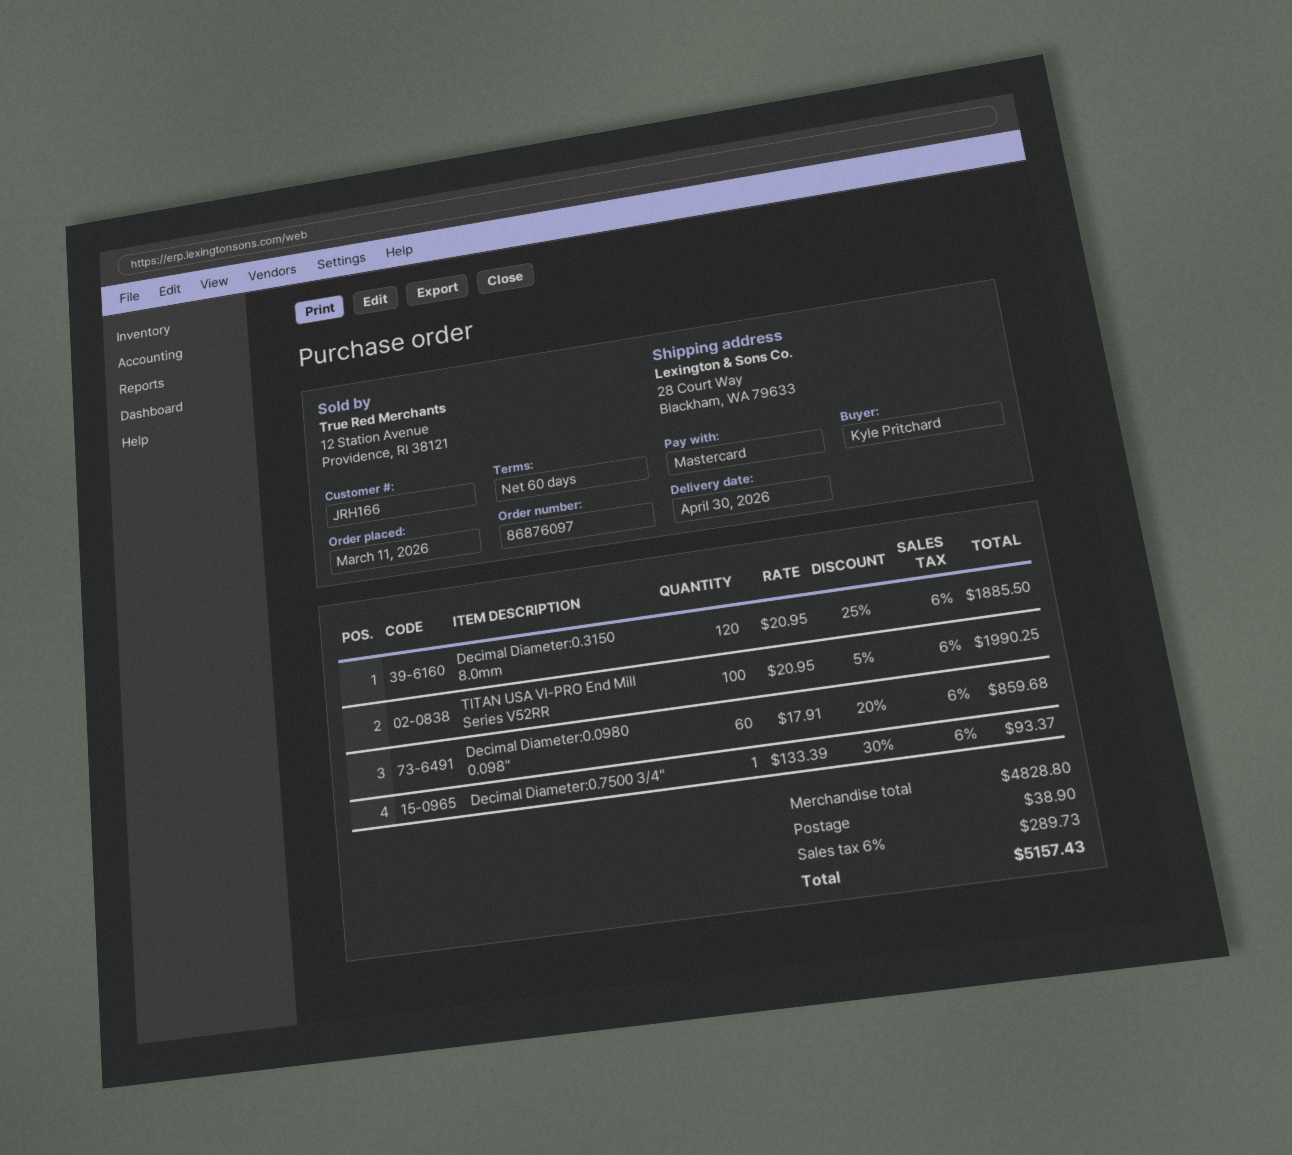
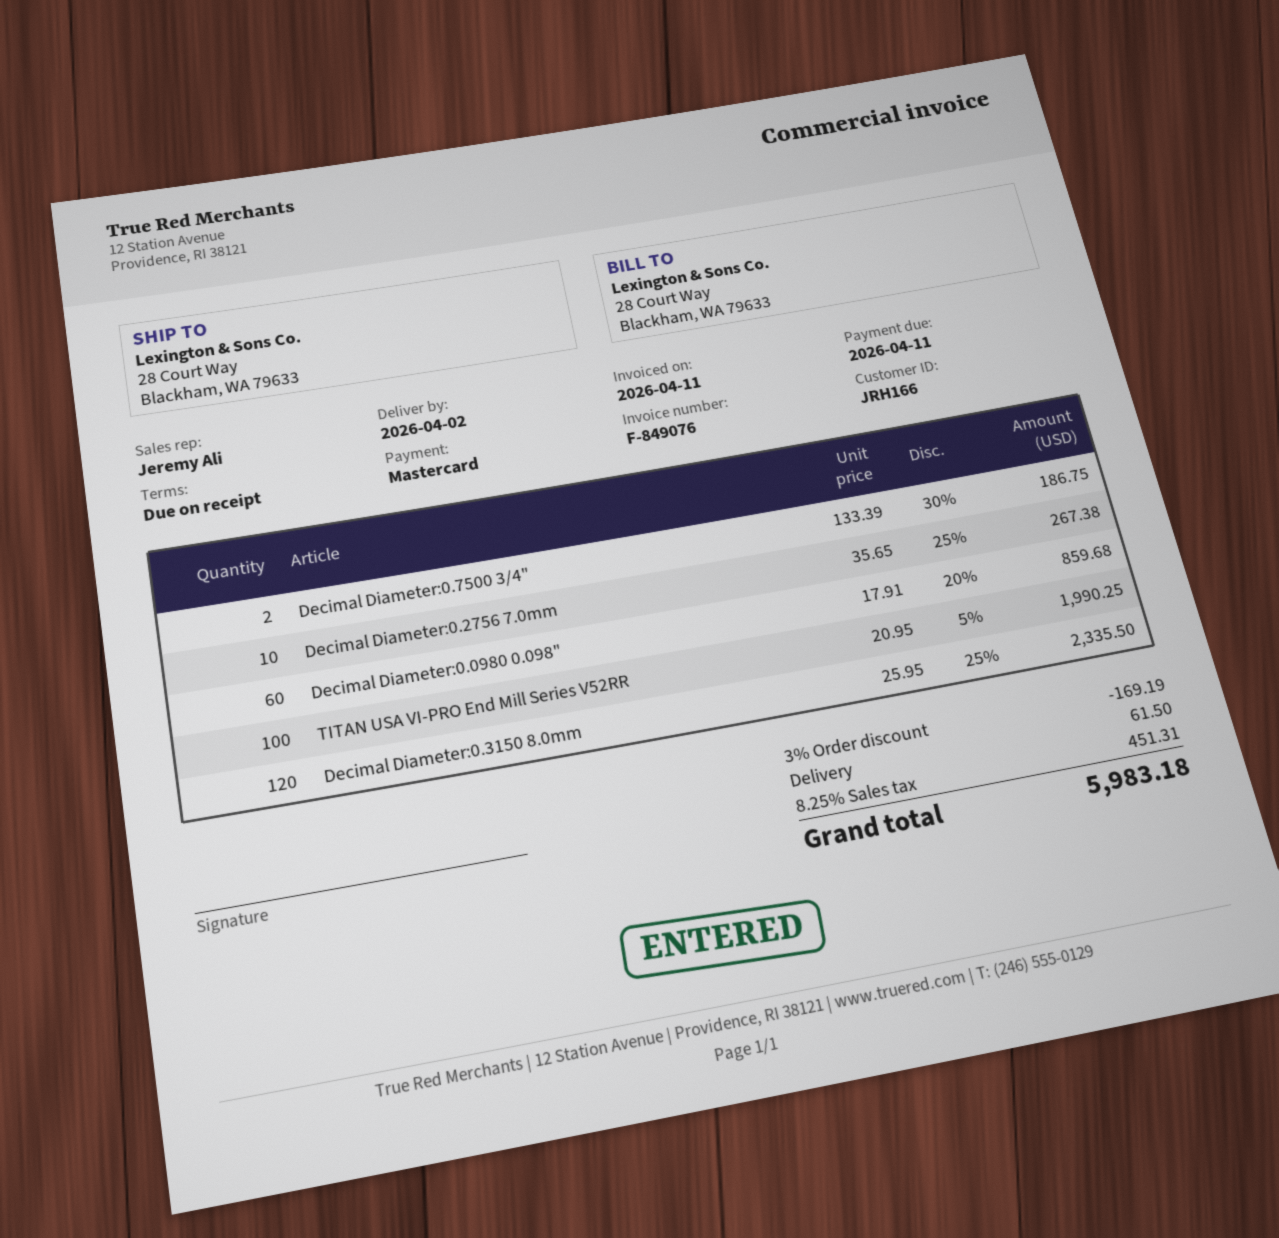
delivery date: 2026-04-30 -> 2026-04-02
payment terms: 60 days -> on receipt
Decimal Diameter:0.3150 8.0mm: 120 x 20.95 - 25% = 1885.50 -> 120 x 25.95 - 25% = 2335.50
Decimal Diameter:0.7500 3/4": 1 x 133.39 - 30% = 93.37 -> 2 x 133.39 - 30% = 186.75
Decimal Diameter:0.2756 7.0mm: none -> 10 x 35.65 - 25% = 267.38
discount: none -> 3% = 169.19
shipping: 38.90 -> 61.50
tax: 6% = 289.73 -> 8.25% = 451.31
total: 5157.43 -> 5983.18

